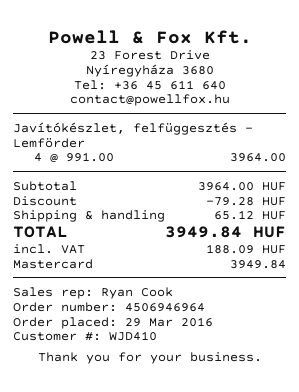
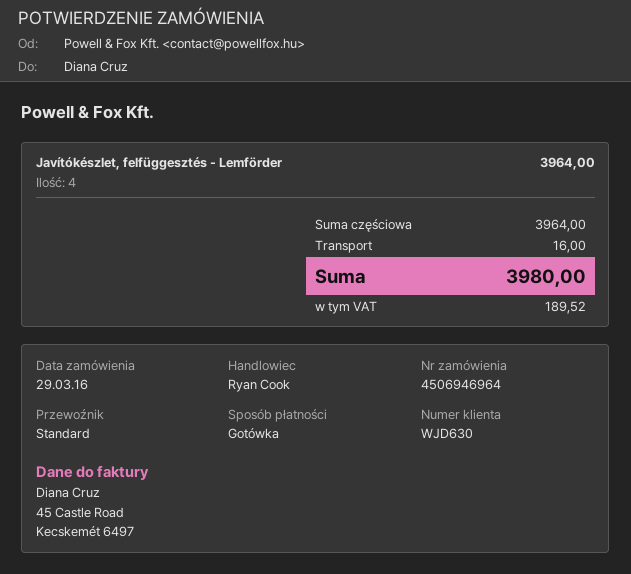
customer number: WJD410 -> WJD630
payment method: Mastercard -> cash
discount: 79.28 -> none
shipping: 65.12 -> 16.00
tax: 188.09 -> 189.52
total: 3949.84 -> 3980.00

